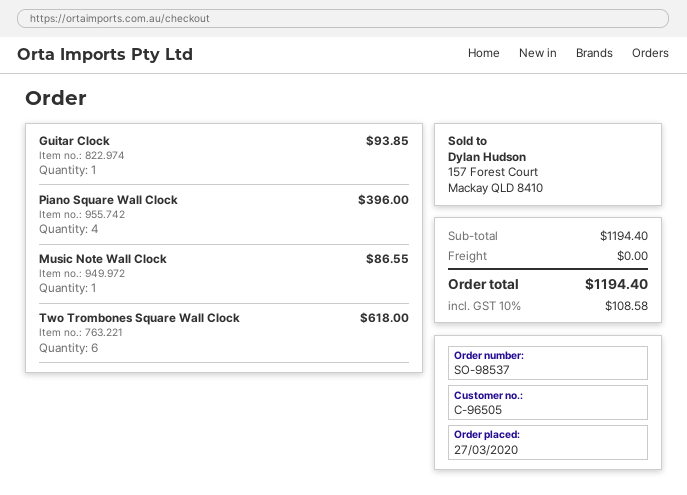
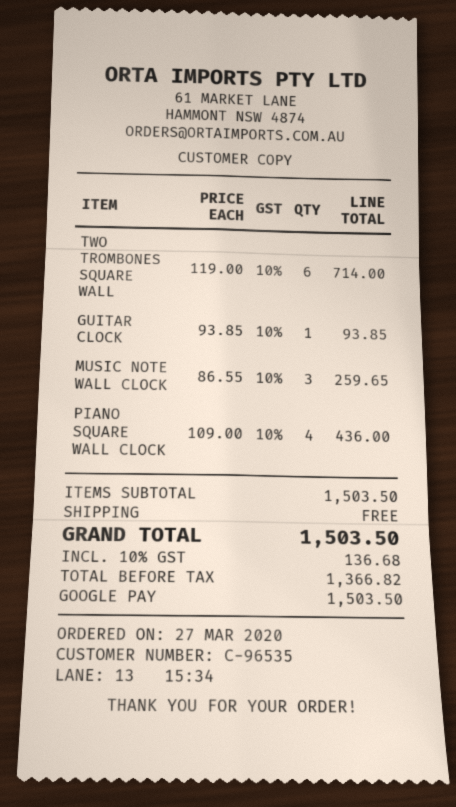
customer number: C-96505 -> C-96535
Piano Square Wall Clock: 4 for 396.00 -> 4 for 436.00
Music Note Wall Clock: 1 for 86.55 -> 3 for 259.65
Two Trombones Square Wall Clock: 6 for 618.00 -> 6 for 714.00
subtotal: 1194.40 -> 1503.50
tax: 10% = 108.58 -> 10% = 136.68
total: 1194.40 -> 1503.50

